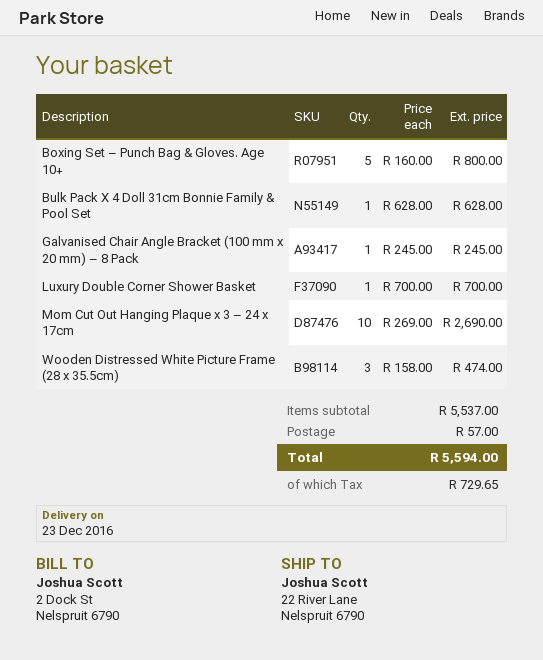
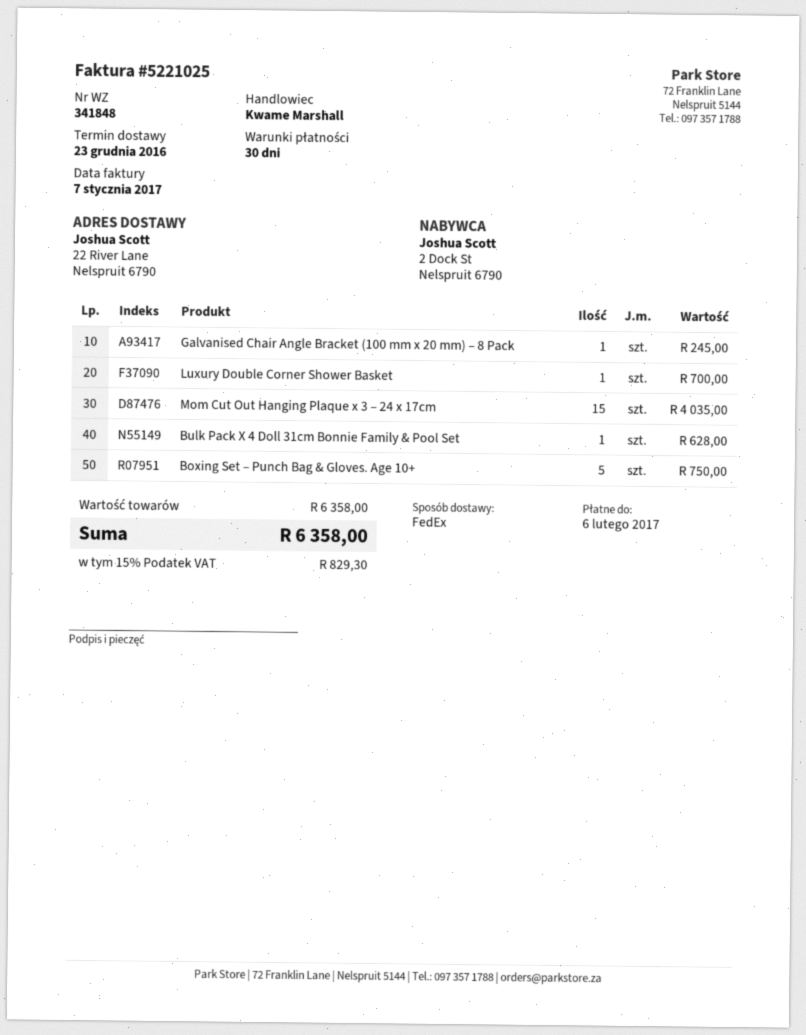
Boxing Set – Punch Bag & Gloves. Age 10+: 5 for 800.00 -> 5 for 750.00
Mom Cut Out Hanging Plaque x 3 – 24 x 17cm: 10 for 2690.00 -> 15 for 4035.00
Wooden Distressed White Picture Frame (28 x 35.5cm): 3 for 474.00 -> none
subtotal: 5537.00 -> 6358.00
shipping: 57.00 -> none
tax: 729.65 -> 829.30
total: 5594.00 -> 6358.00

